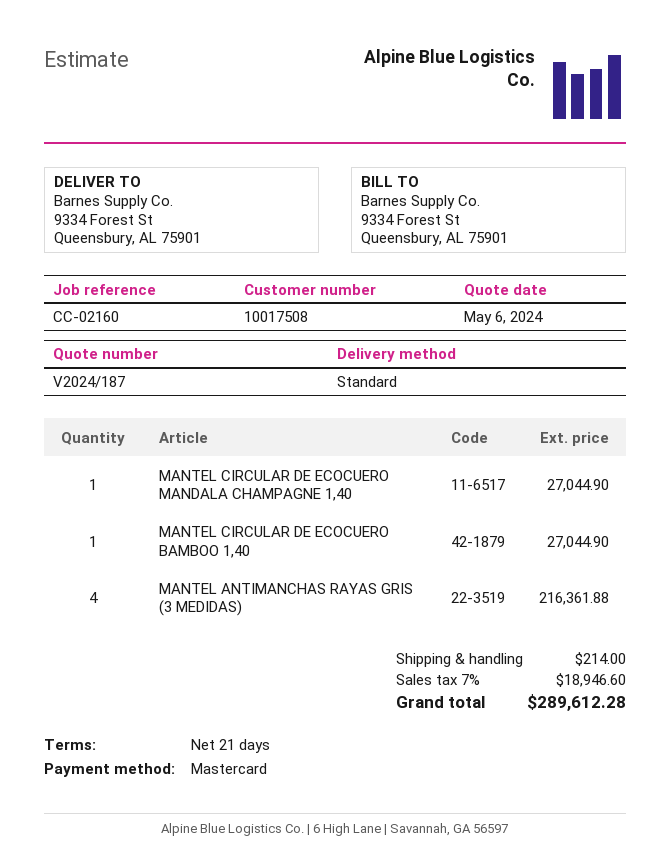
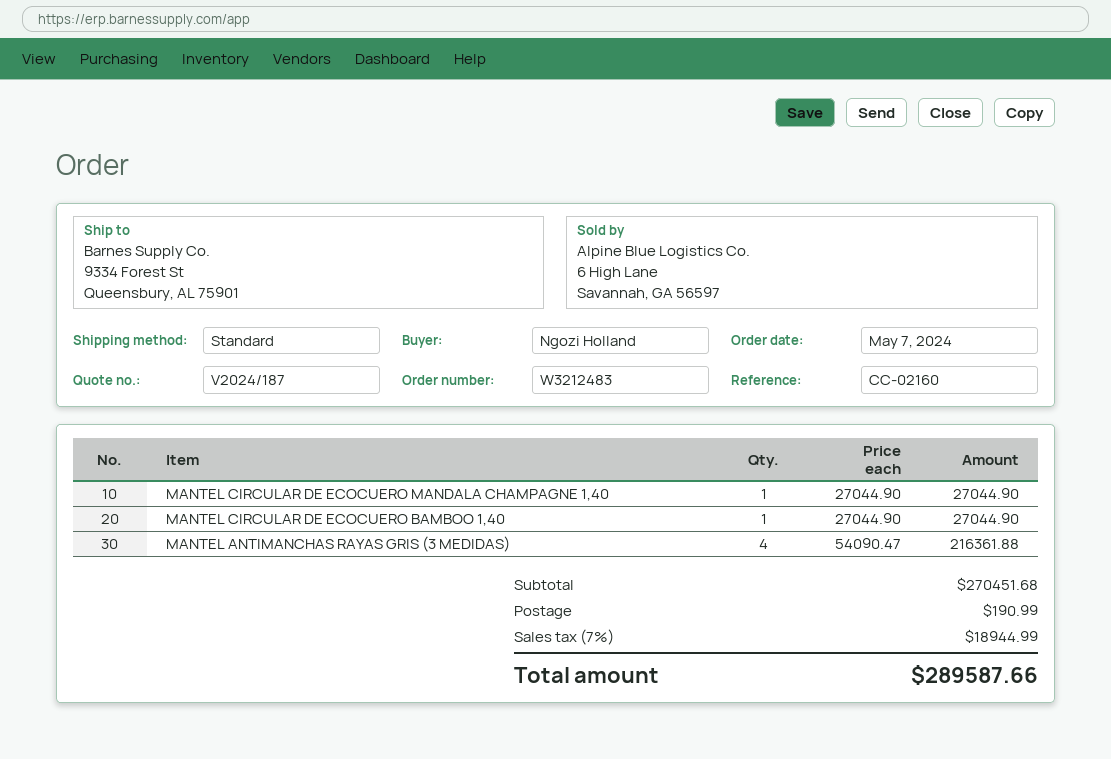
shipping: 214.00 -> 190.99
tax: 7% = 18946.60 -> 7% = 18944.99
total: 289612.28 -> 289587.66

